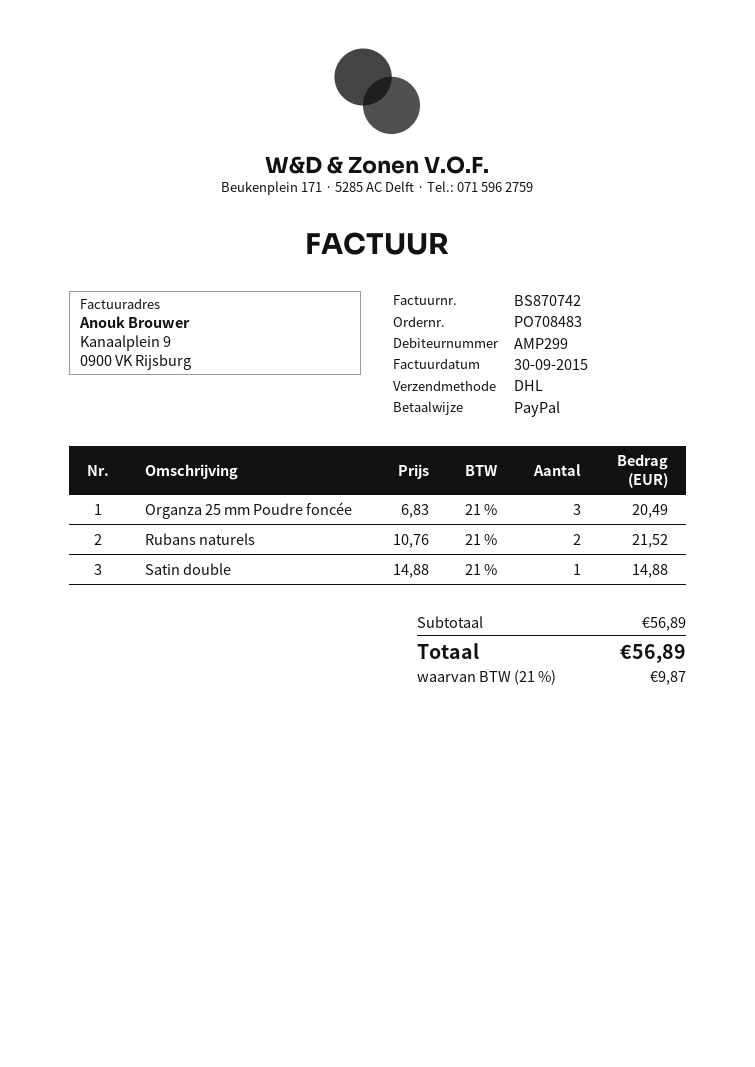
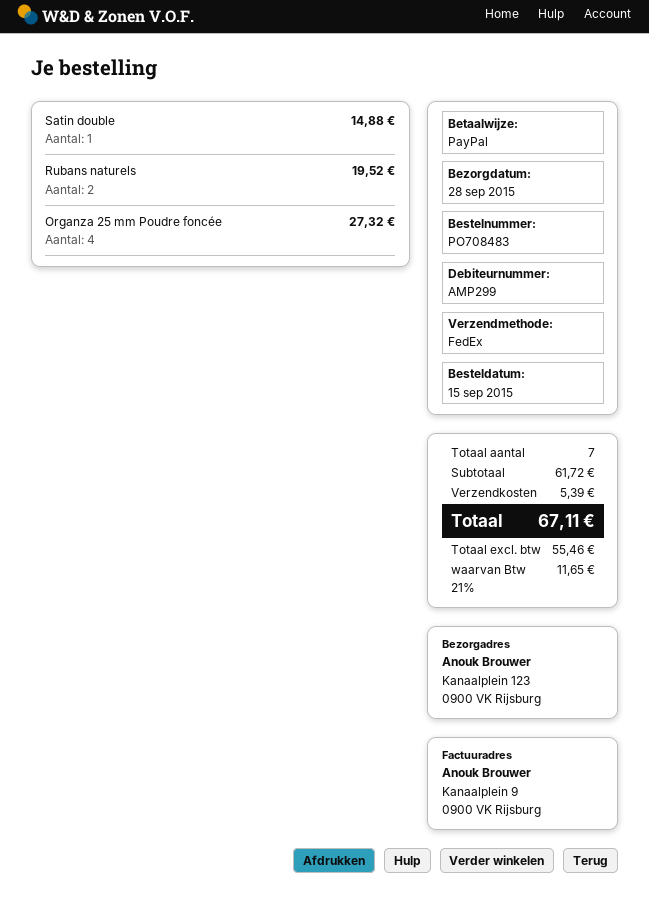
shipping method: DHL -> FedEx
Organza 25 mm Poudre foncée: 3 for 20.49 -> 4 for 27.32
Rubans naturels: 2 for 21.52 -> 2 for 19.52
subtotal: 56.89 -> 61.72
shipping: none -> 5.39
tax: 21% = 9.87 -> 21% = 11.65
total: 56.89 -> 67.11

